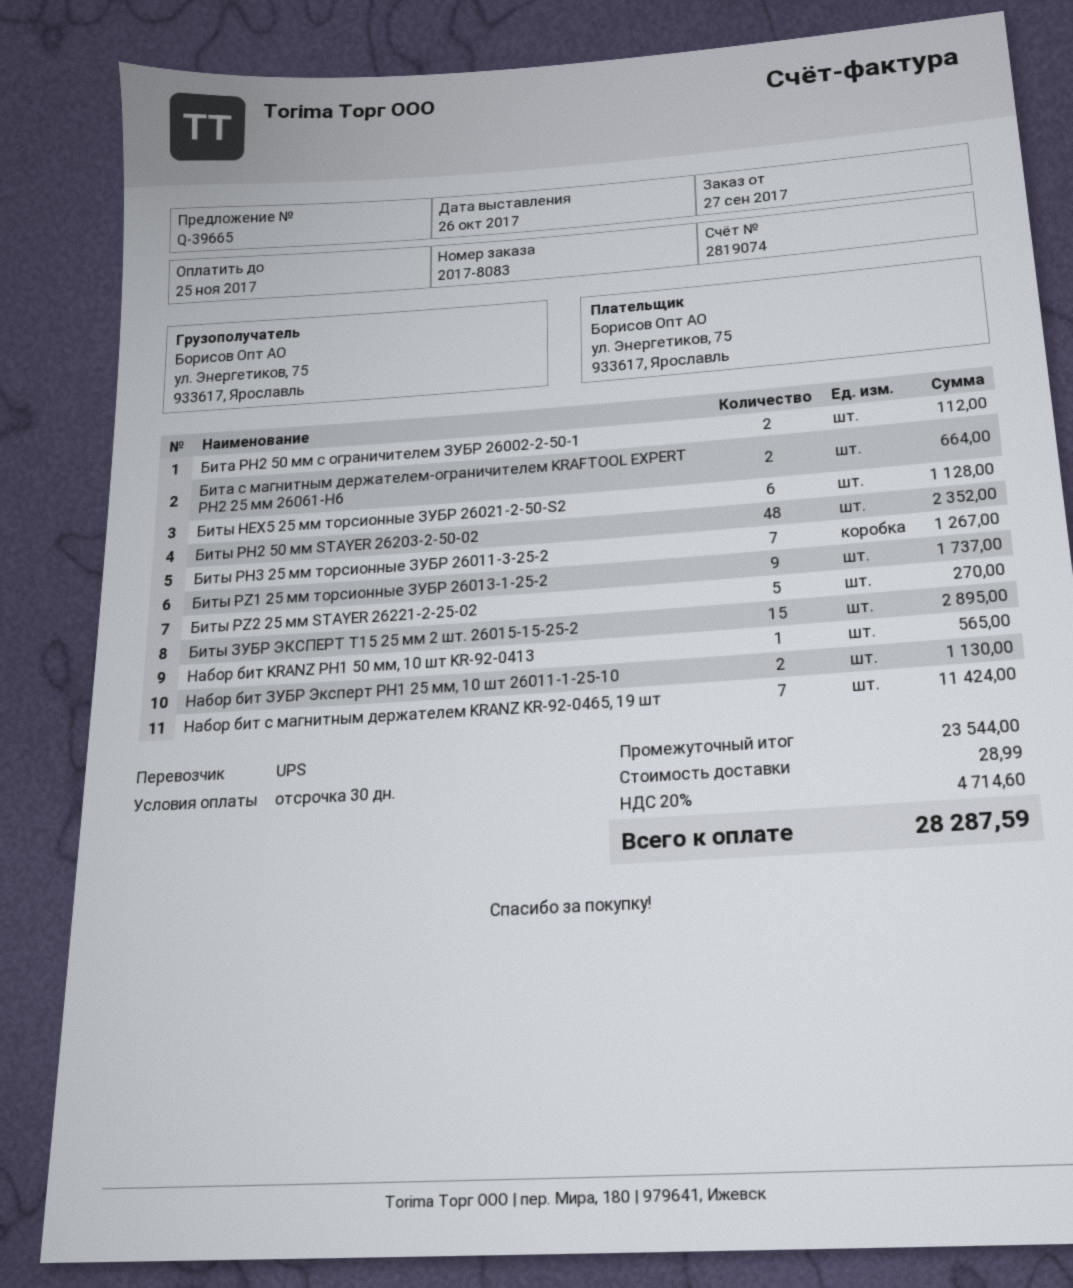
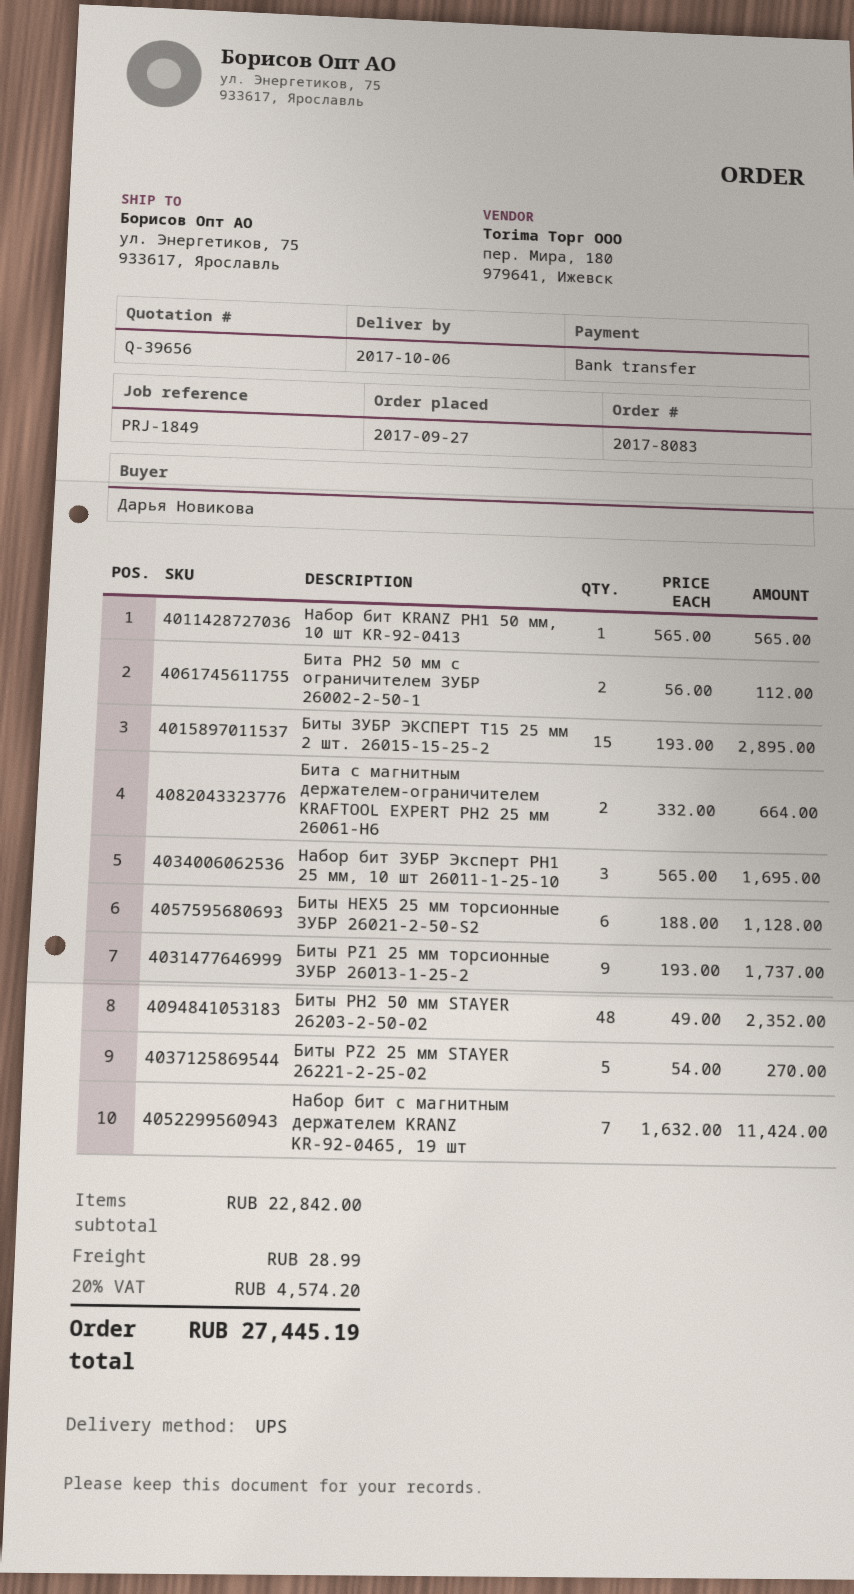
quote number: Q-39665 -> Q-39656
Биты PH3 25 мм торсионные ЗУБР 26011-3-25-2: 7 for 1267.00 -> none
Набор бит ЗУБР Эксперт PH1 25 мм, 10 шт 26011-1-25-10: 2 for 1130.00 -> 3 for 1695.00
subtotal: 23544.00 -> 22842.00
tax: 20% = 4714.60 -> 20% = 4574.20
total: 28287.59 -> 27445.19

